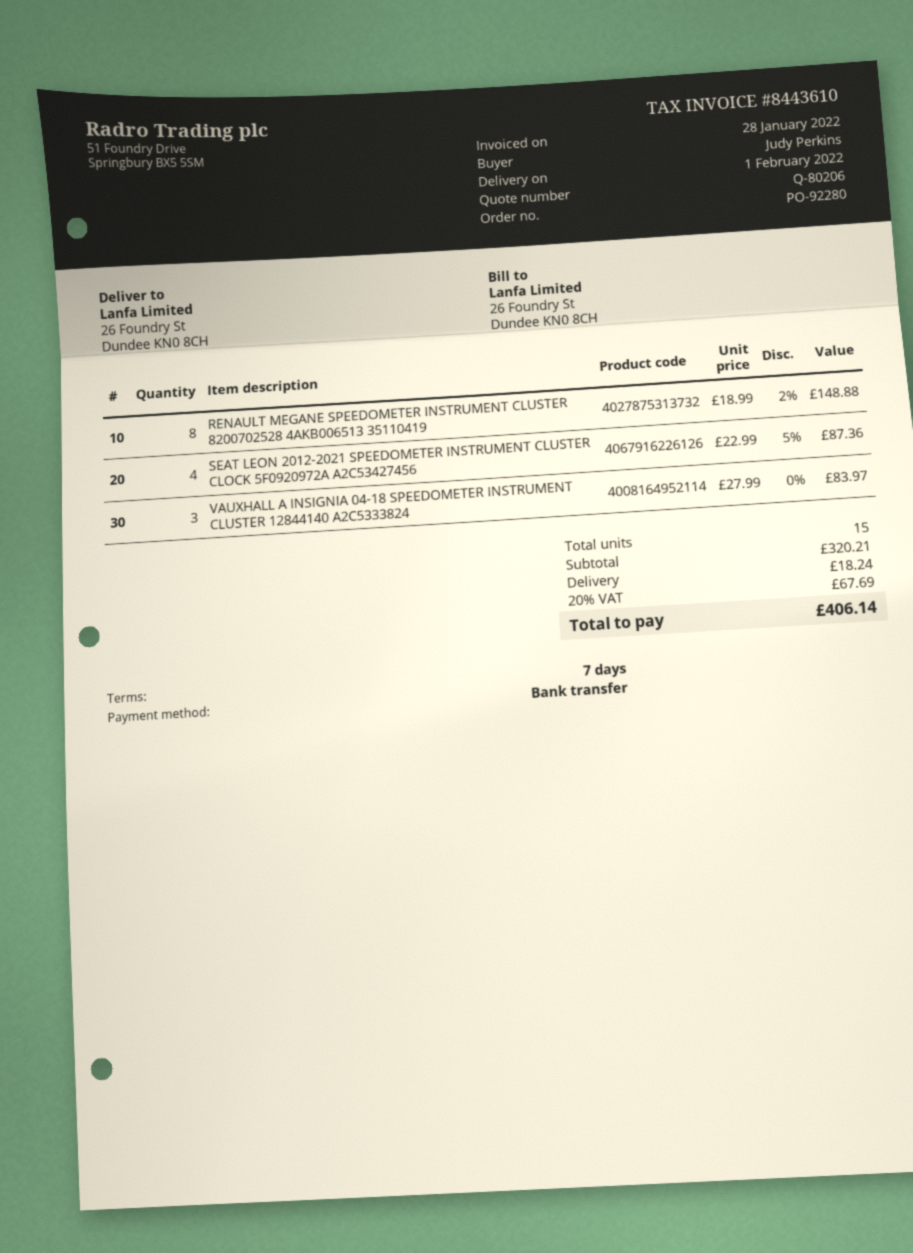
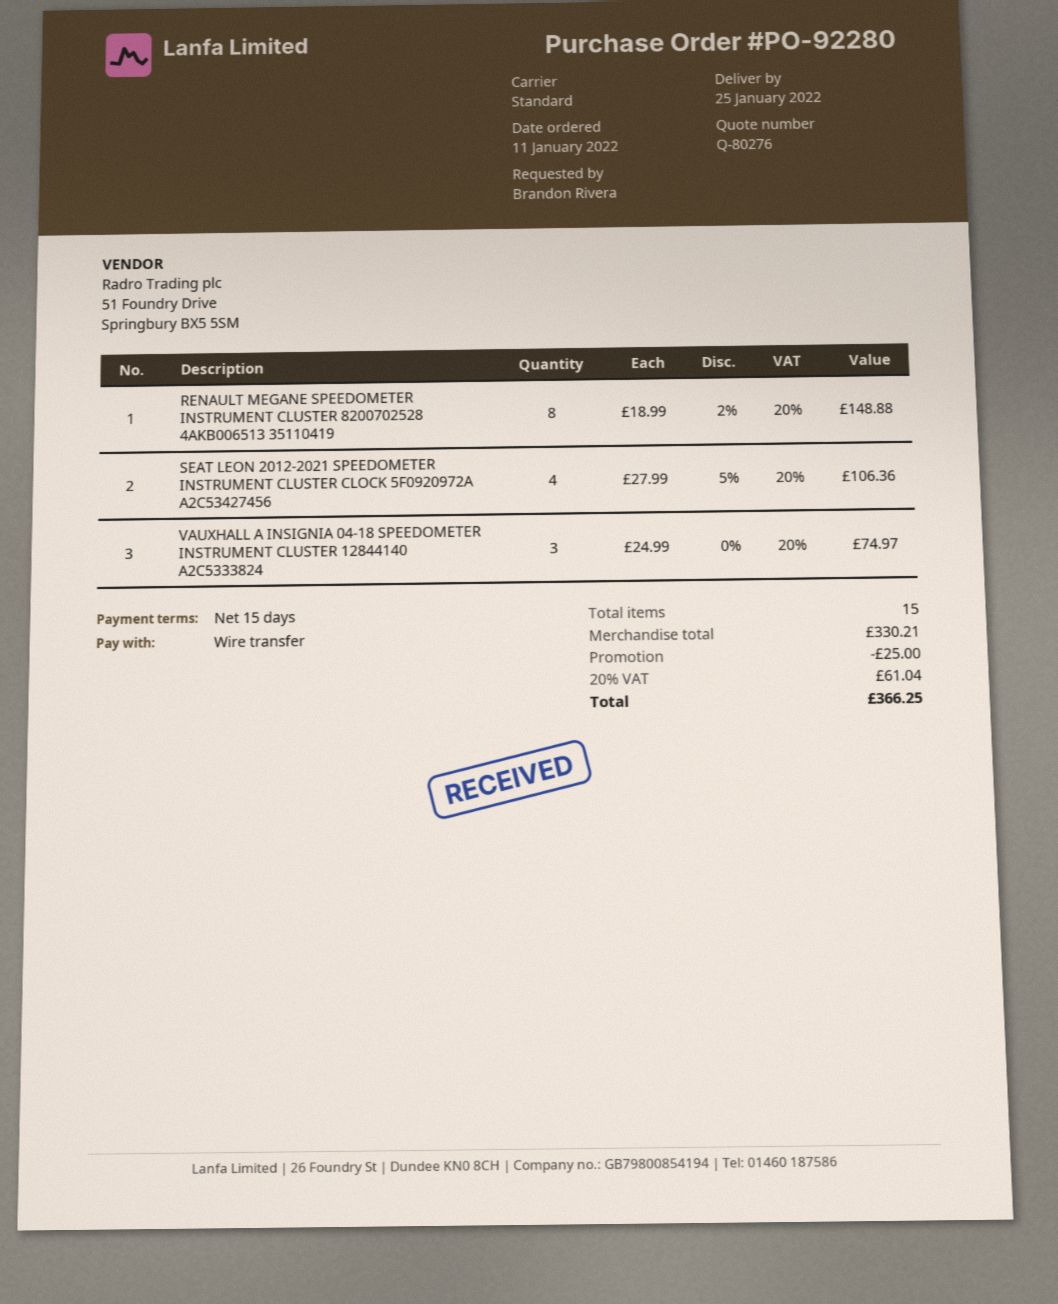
quote number: Q-80206 -> Q-80276
delivery date: 2022-02-01 -> 2022-01-25
payment terms: 7 days -> 15 days
ordered by: Judy Perkins -> Brandon Rivera
SEAT LEON 2012-2021 SPEEDOMETER INSTRUMENT CLUSTER CLOCK 5F0920972A A2C53427456: 4 x 22.99 - 5% = 87.36 -> 4 x 27.99 - 5% = 106.36
VAUXHALL A INSIGNIA 04-18 SPEEDOMETER INSTRUMENT CLUSTER 12844140 A2C5333824: 3 x 27.99 = 83.97 -> 3 x 24.99 = 74.97
subtotal: 320.21 -> 330.21
discount: none -> 25.00
shipping: 18.24 -> none
tax: 20% = 67.69 -> 20% = 61.04
total: 406.14 -> 366.25

